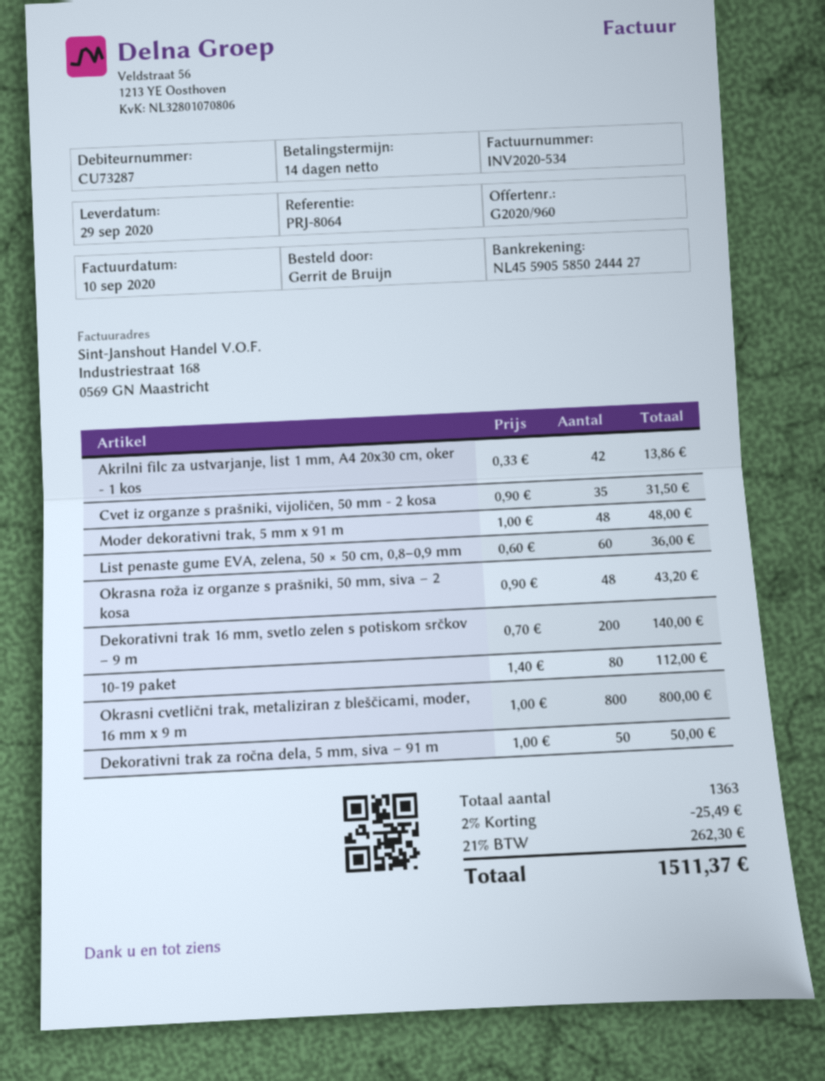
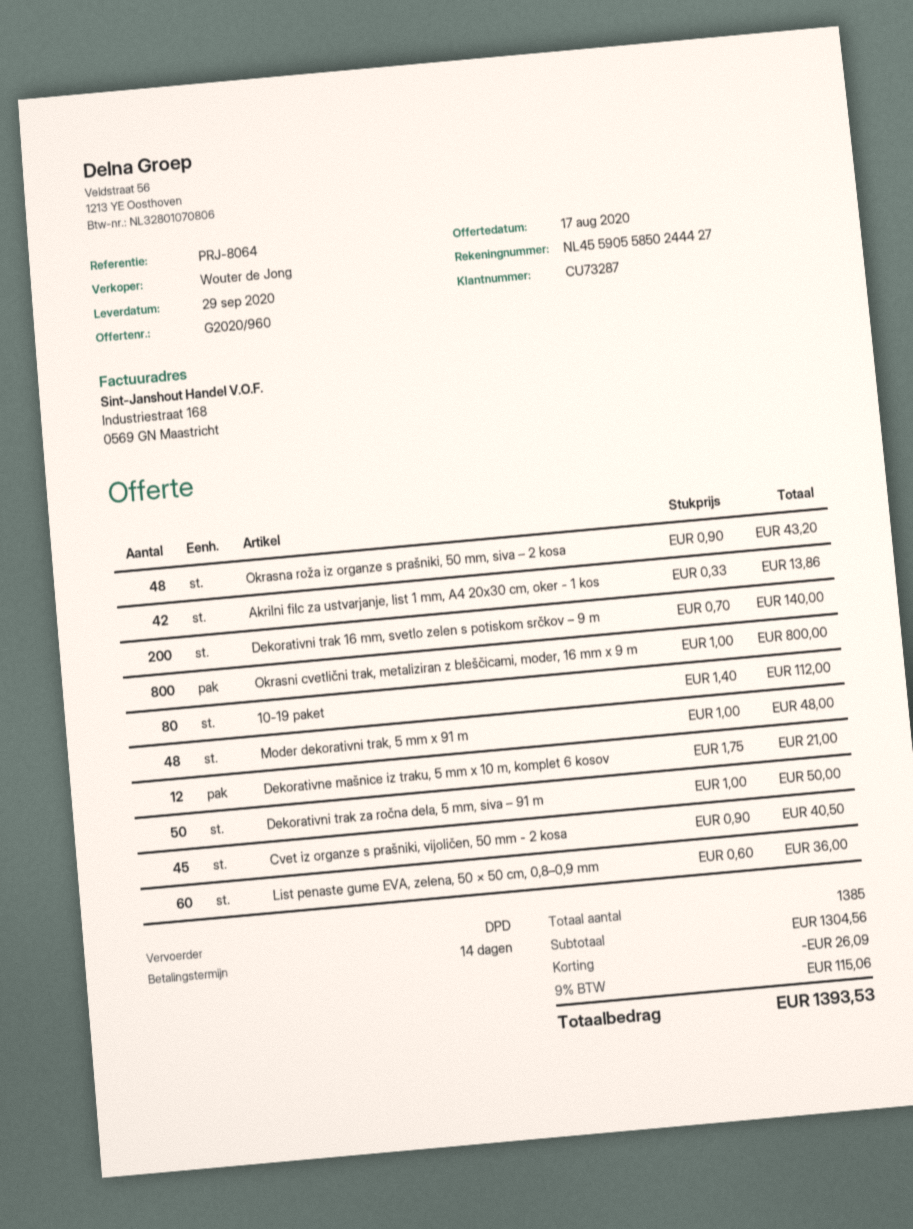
Cvet iz organze s prašniki, vijoličen, 50 mm - 2 kosa: 35 x 0.90 = 31.50 -> 45 x 0.90 = 40.50
Dekorativne mašnice iz traku, 5 mm x 10 m, komplet 6 kosov: none -> 12 x 1.75 = 21.00
total quantity: 1363 -> 1385
discount: 25.49 -> 26.09
tax: 21% = 262.30 -> 9% = 115.06
total: 1511.37 -> 1393.53

